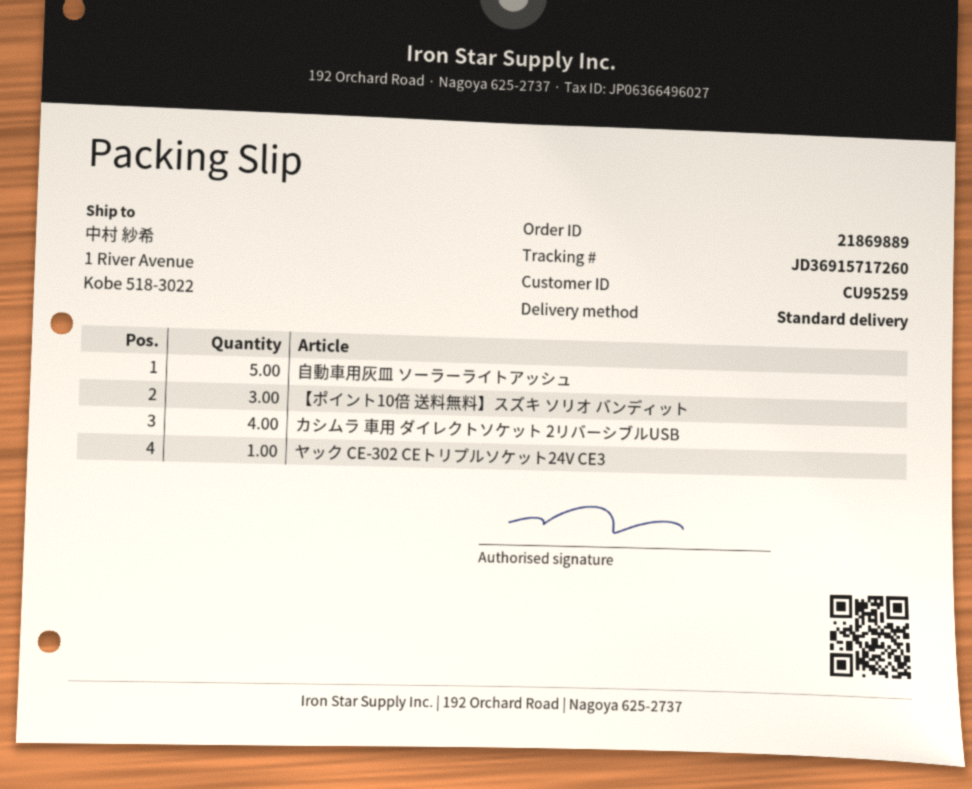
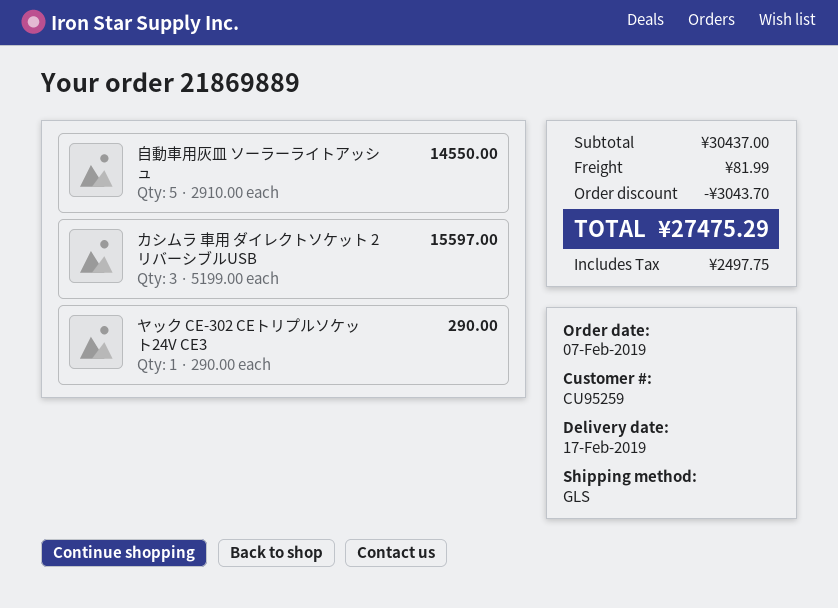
shipping method: standard -> GLS
【ポイント10倍 送料無料】スズキ ソリオ バンディット: 3 -> none
カシムラ 車用 ダイレクトソケット 2リバーシブルUSB: 4 -> 3

